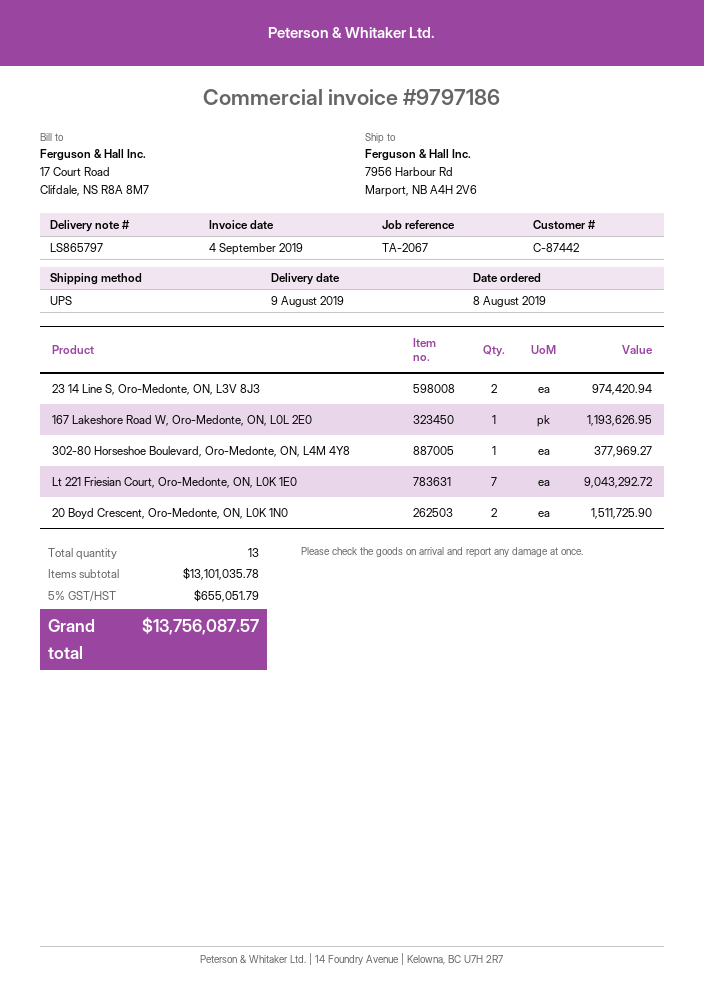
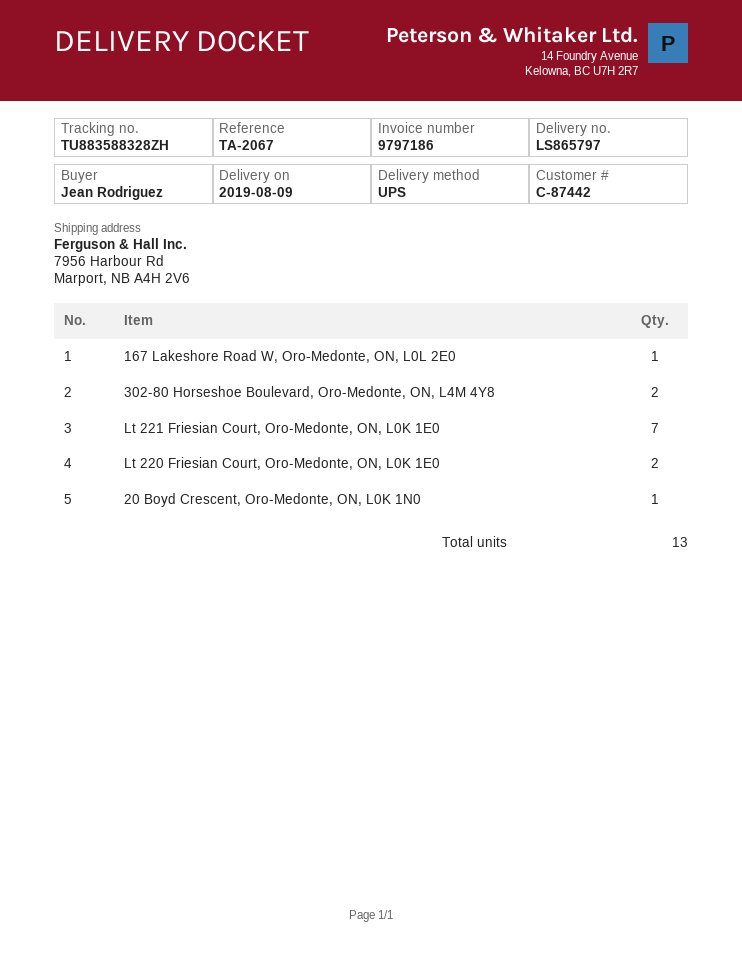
23 14 Line S, Oro-Medonte, ON, L3V 8J3: 2 -> none
302-80 Horseshoe Boulevard, Oro-Medonte, ON, L4M 4Y8: 1 -> 2
20 Boyd Crescent, Oro-Medonte, ON, L0K 1N0: 2 -> 1
Lt 220 Friesian Court, Oro-Medonte, ON, L0K 1E0: none -> 2

